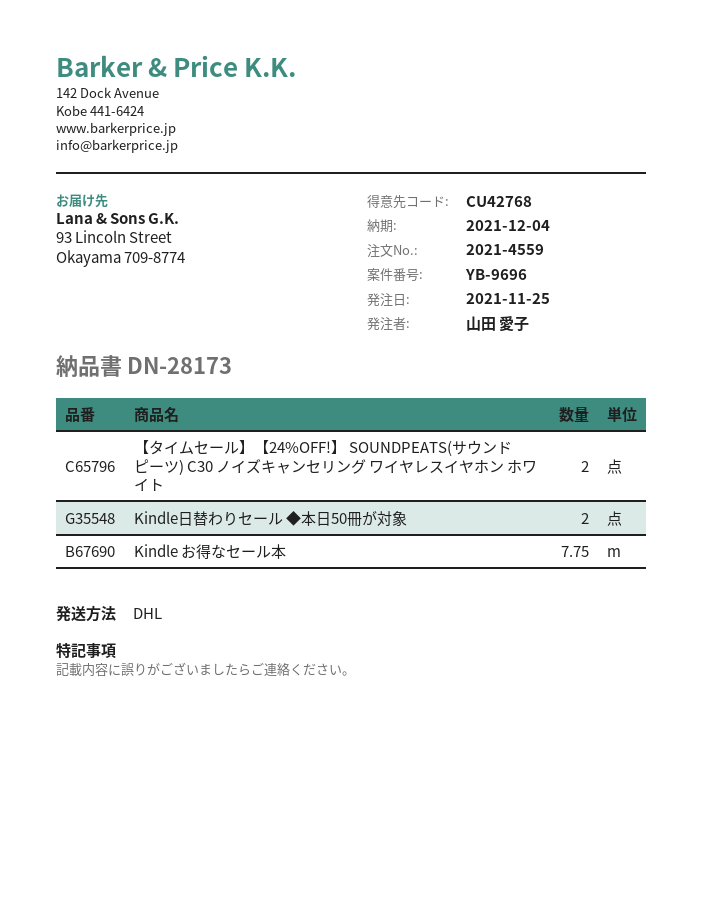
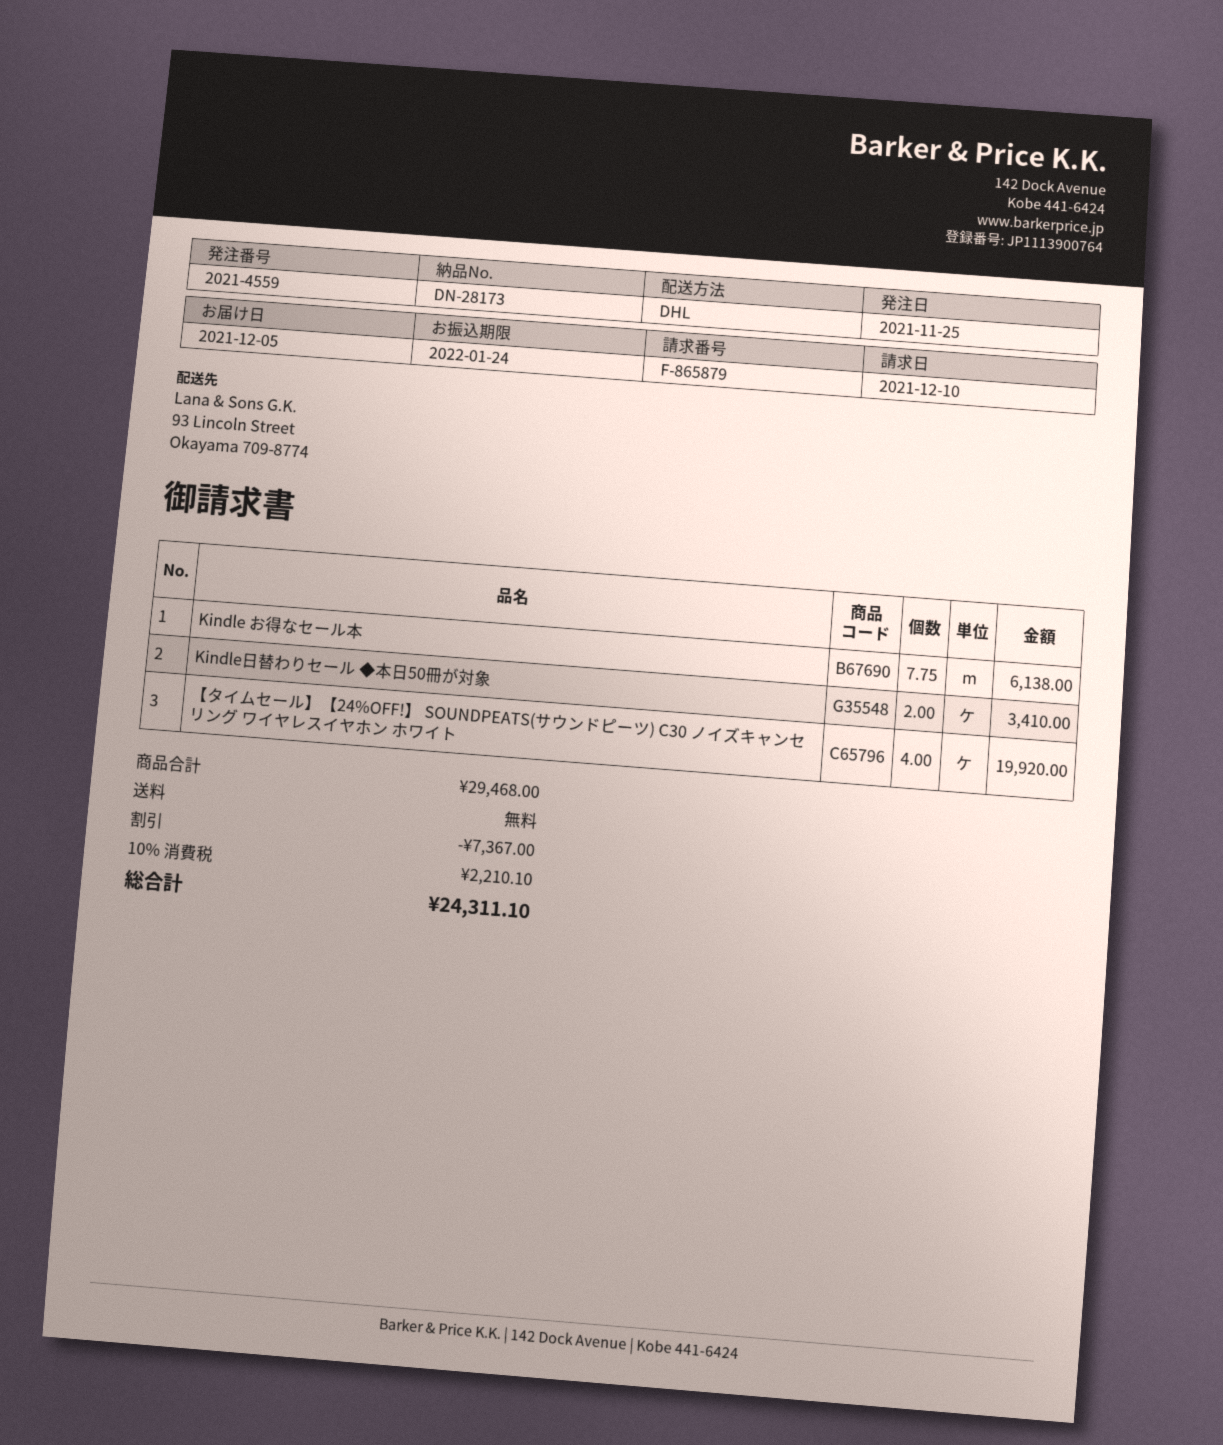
delivery date: 2021-12-04 -> 2021-12-05
【タイムセール】【24%OFF!】 SOUNDPEATS(サウンドピーツ) C30 ノイズキャンセリング ワイヤレスイヤホン ホワイト: 2 -> 4

